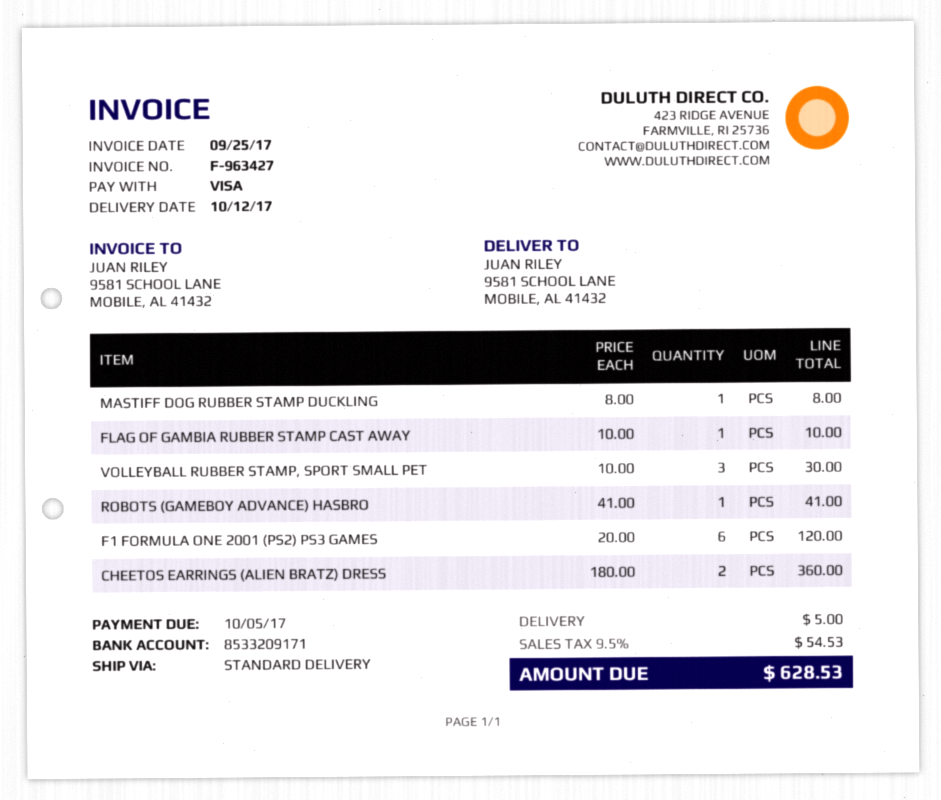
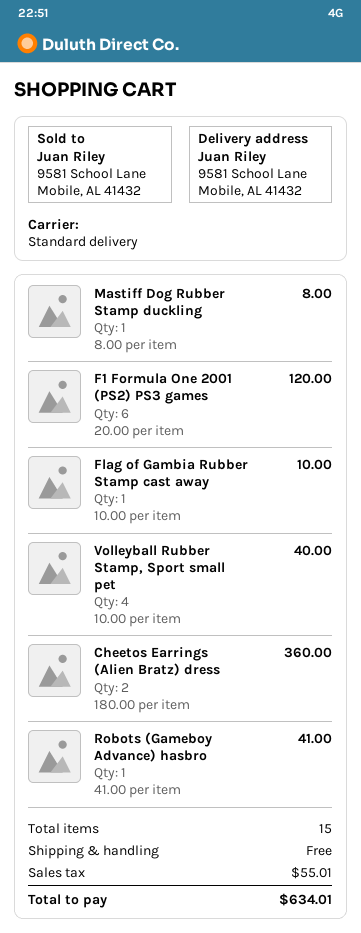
VOLLEYBALL RUBBER STAMP, SPORT SMALL PET: 3 x 10.00 = 30.00 -> 4 x 10.00 = 40.00
shipping: 5.00 -> 0.00
tax: 54.53 -> 55.01
total: 628.53 -> 634.01

